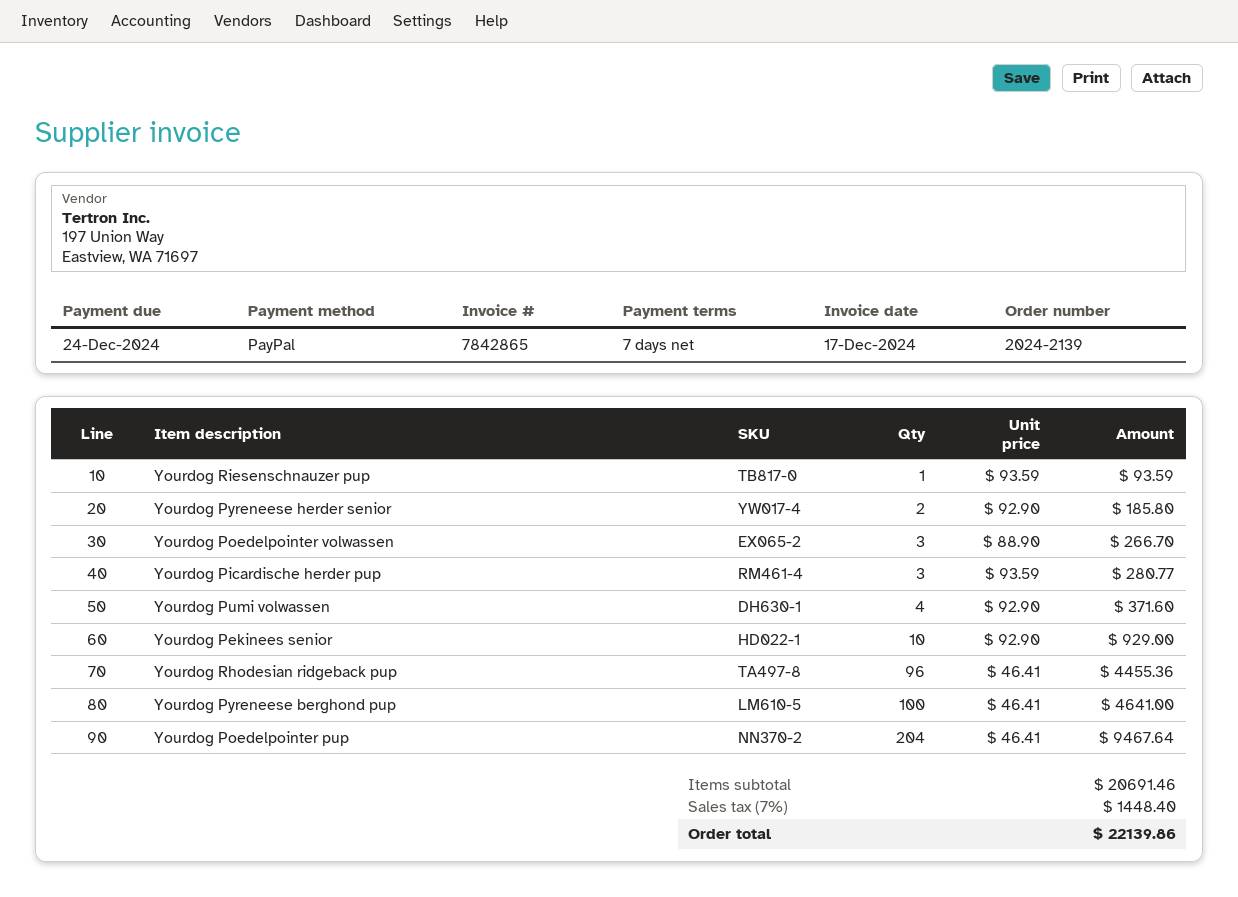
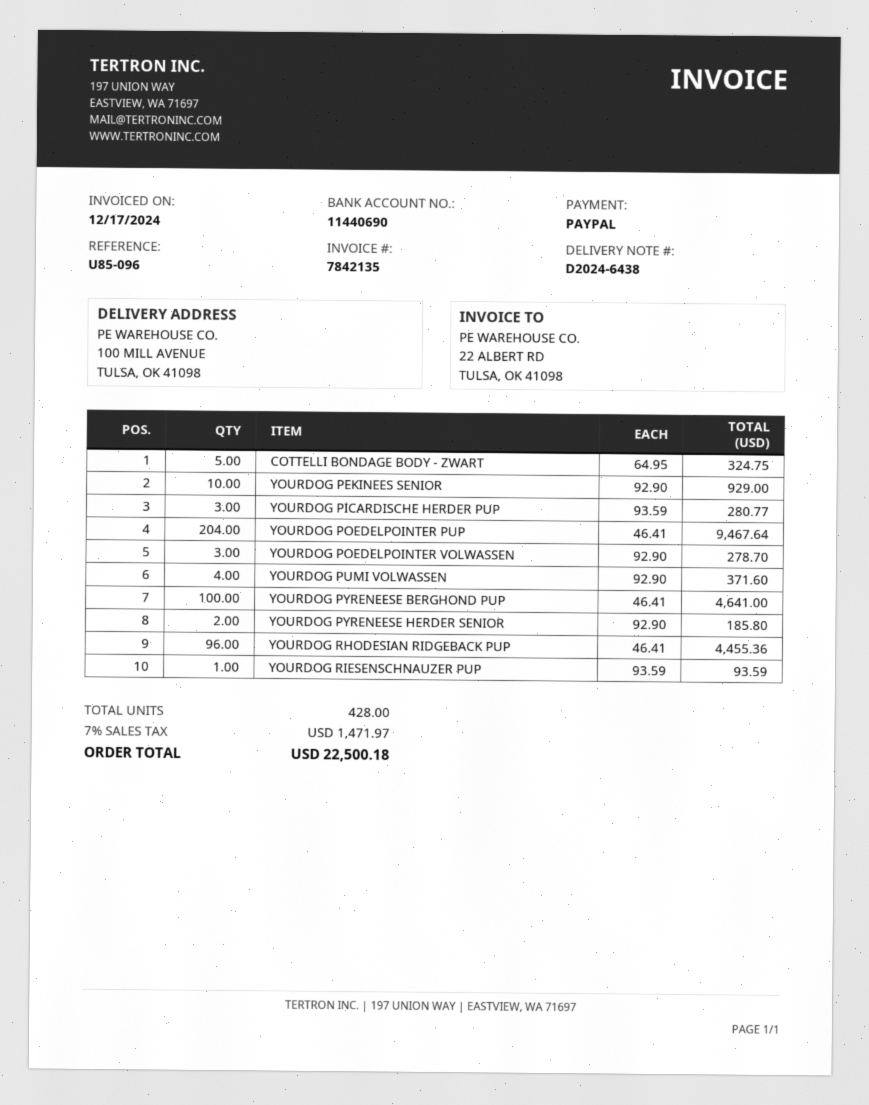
invoice number: 7842865 -> 7842135
Yourdog Poedelpointer volwassen: 3 x 88.90 = 266.70 -> 3 x 92.90 = 278.70
COTTELLI BONDAGE BODY - ZWART: none -> 5 x 64.95 = 324.75
tax: 7% = 1448.40 -> 7% = 1471.97
total: 22139.86 -> 22500.18

